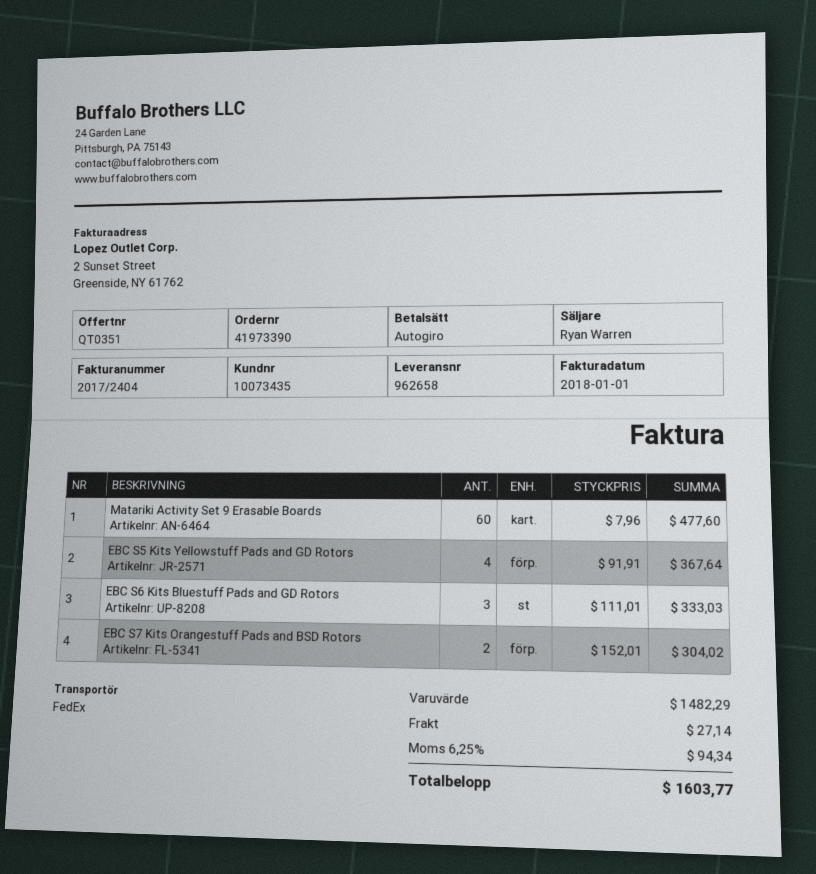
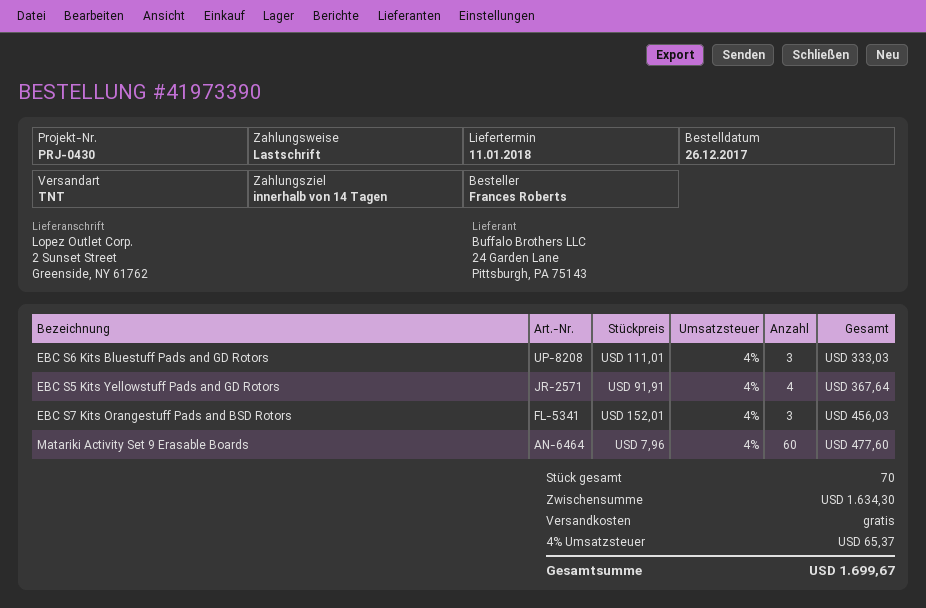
shipping method: FedEx -> TNT
EBC S7 Kits Orangestuff Pads and BSD Rotors: 2 x 152.01 = 304.02 -> 3 x 152.01 = 456.03
subtotal: 1482.29 -> 1634.30
shipping: 27.14 -> 0.00
tax: 6.25% = 94.34 -> 4% = 65.37
total: 1603.77 -> 1699.67

